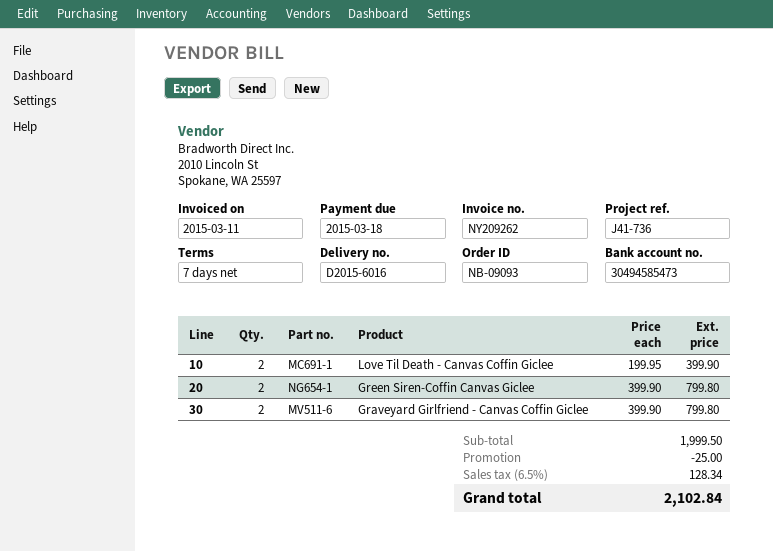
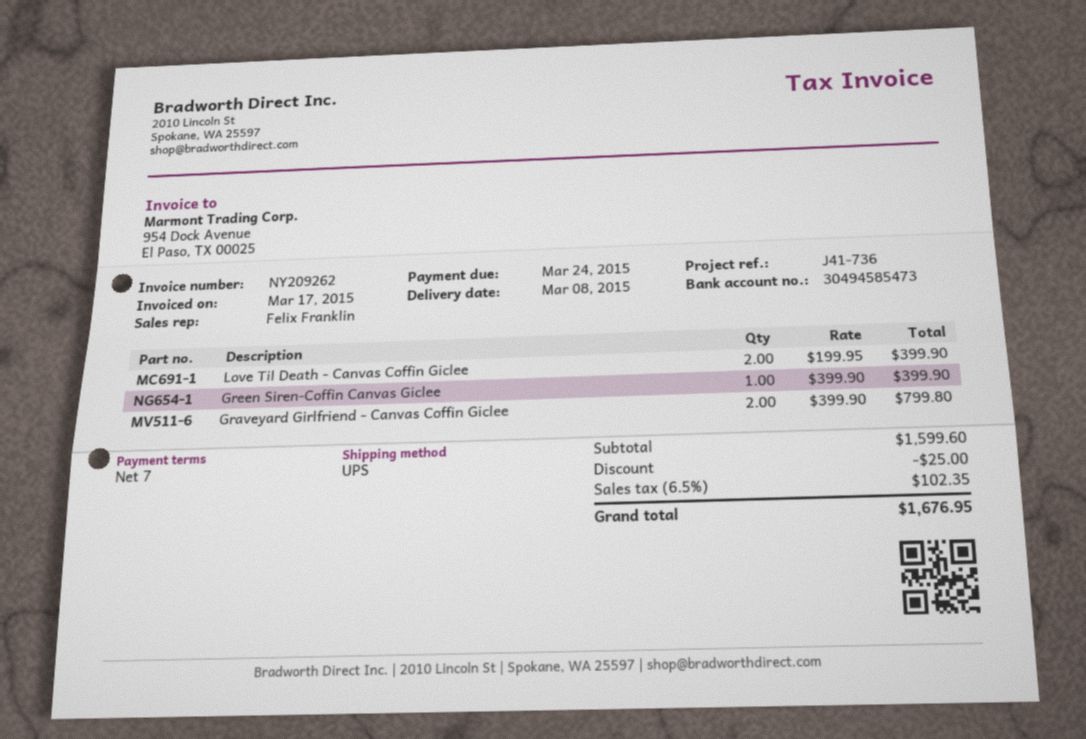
invoice date: 2015-03-11 -> 2015-03-17
due date: 2015-03-18 -> 2015-03-24
Green Siren-Coffin Canvas Giclee: 2 x 399.90 = 799.80 -> 1 x 399.90 = 399.90
subtotal: 1999.50 -> 1599.60
tax: 6.5% = 128.34 -> 6.5% = 102.35
total: 2102.84 -> 1676.95

